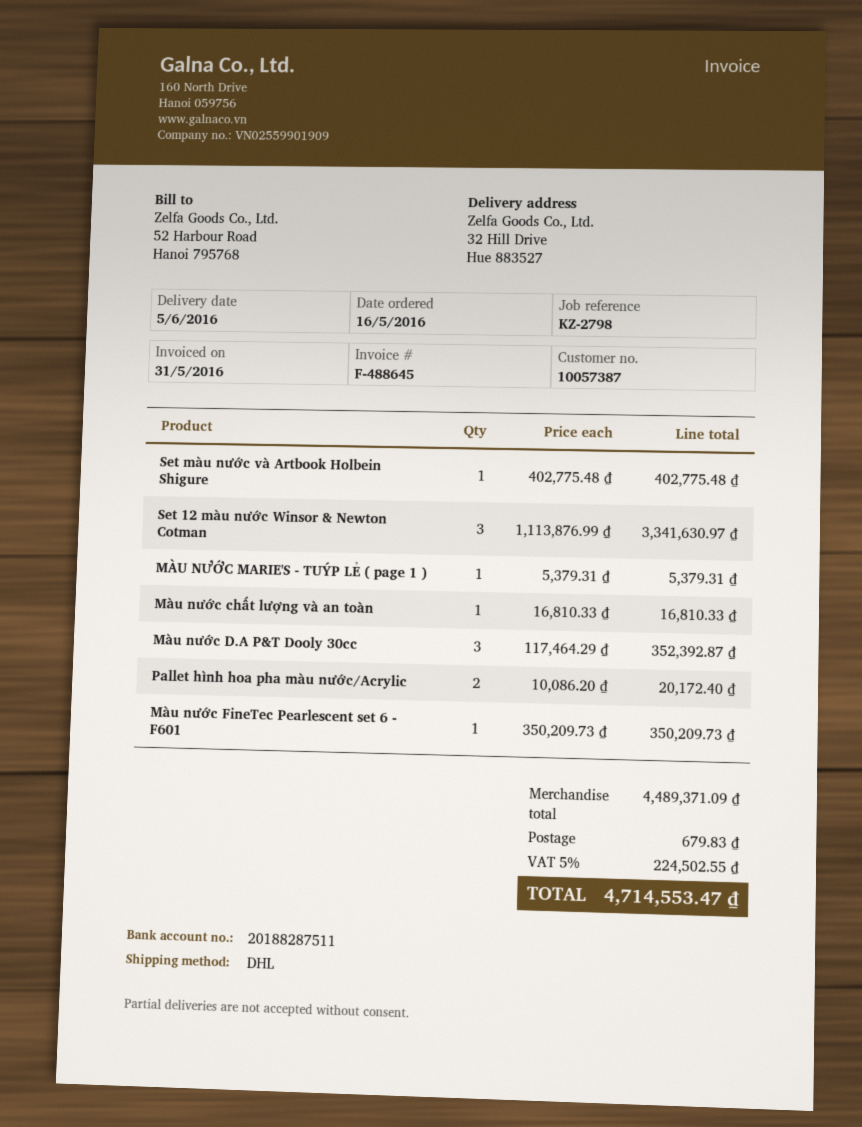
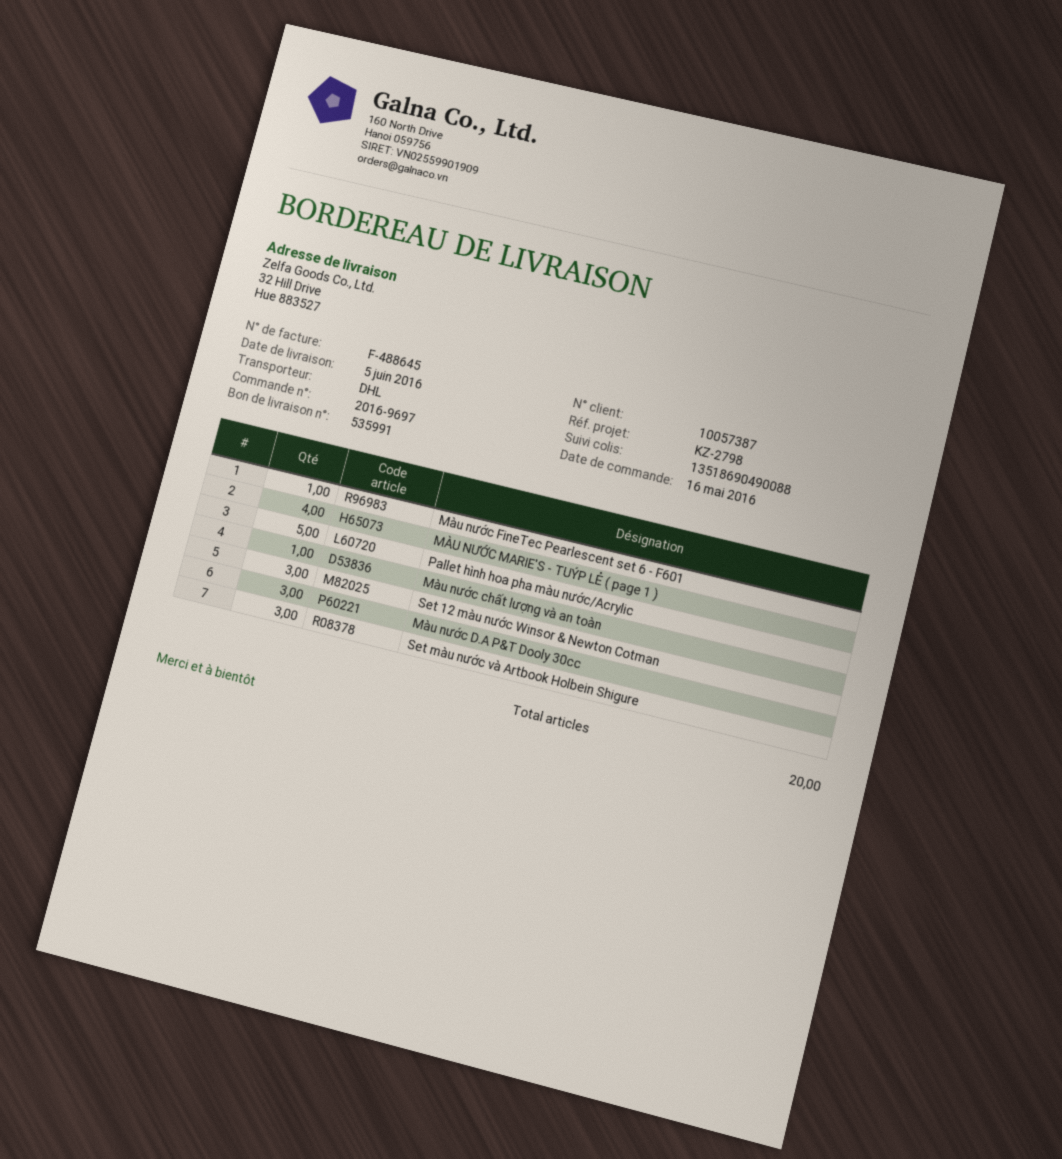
Set màu nước và Artbook Holbein Shigure: 1 -> 3
MÀU NƯỚC MARIE'S - TUÝP LẺ ( page 1 ): 1 -> 4
Pallet hình hoa pha màu nước/Acrylic: 2 -> 5

